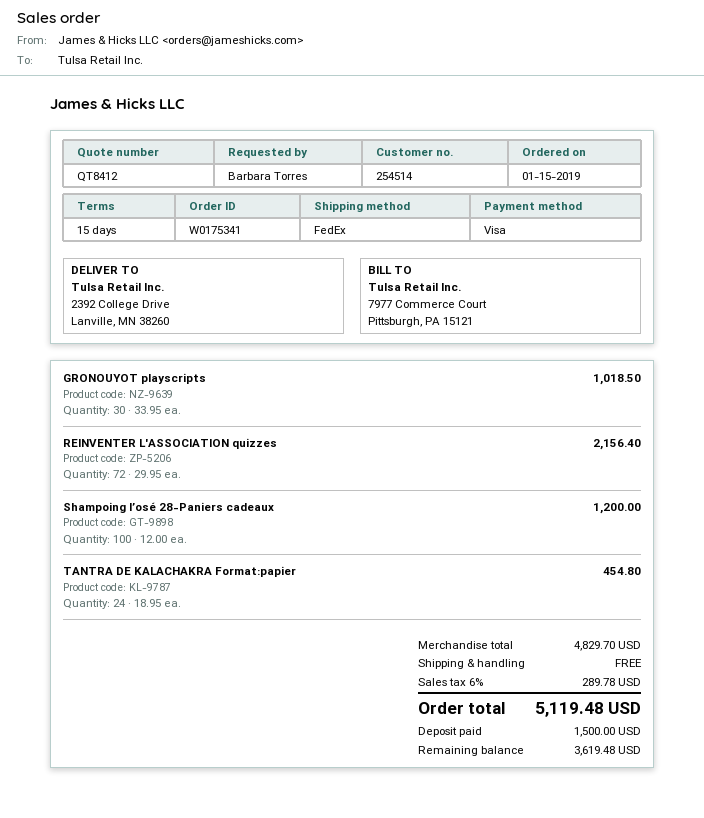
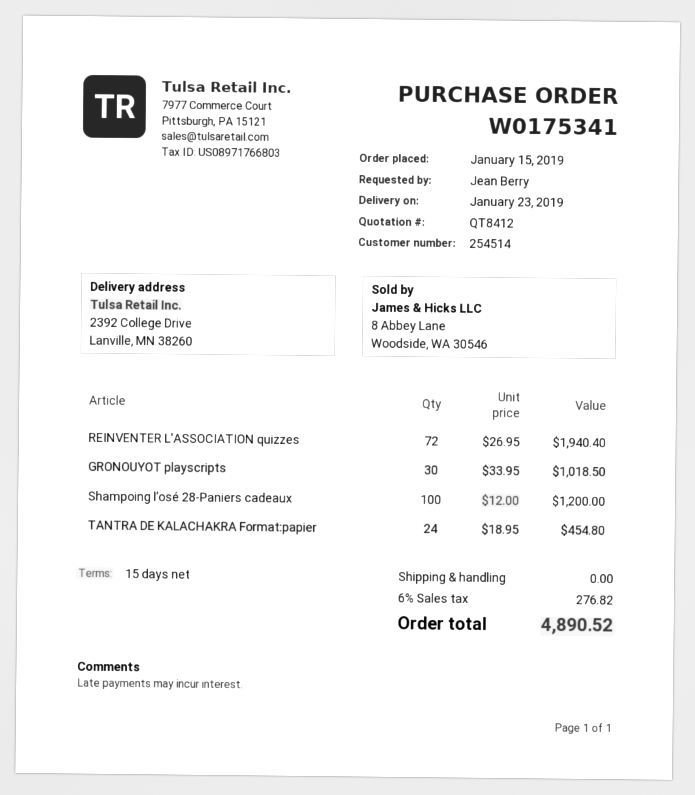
ordered by: Barbara Torres -> Jean Berry
REINVENTER L'ASSOCIATION quizzes: 72 x 29.95 = 2156.40 -> 72 x 26.95 = 1940.40
tax: 6% = 289.78 -> 6% = 276.82
total: 5119.48 -> 4890.52

